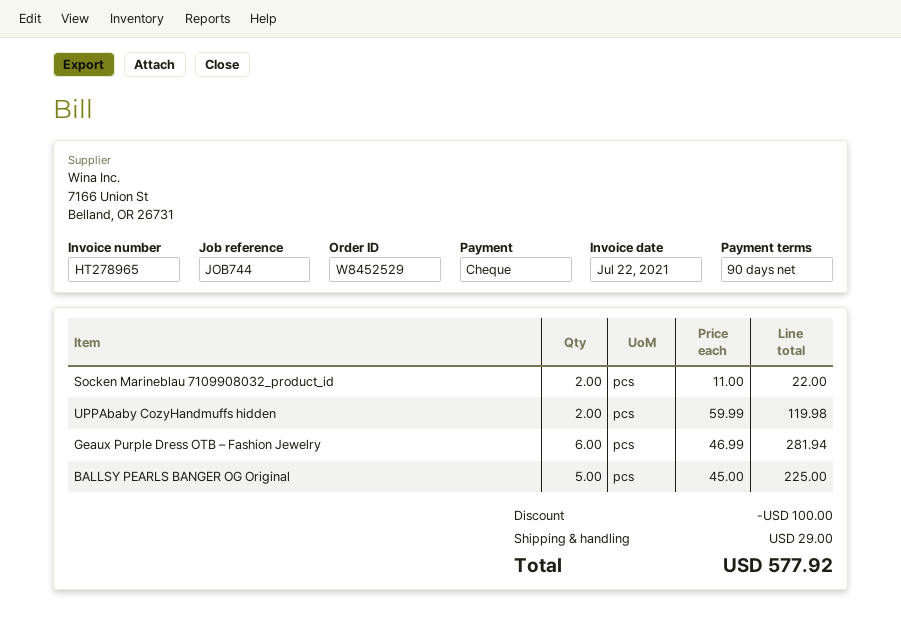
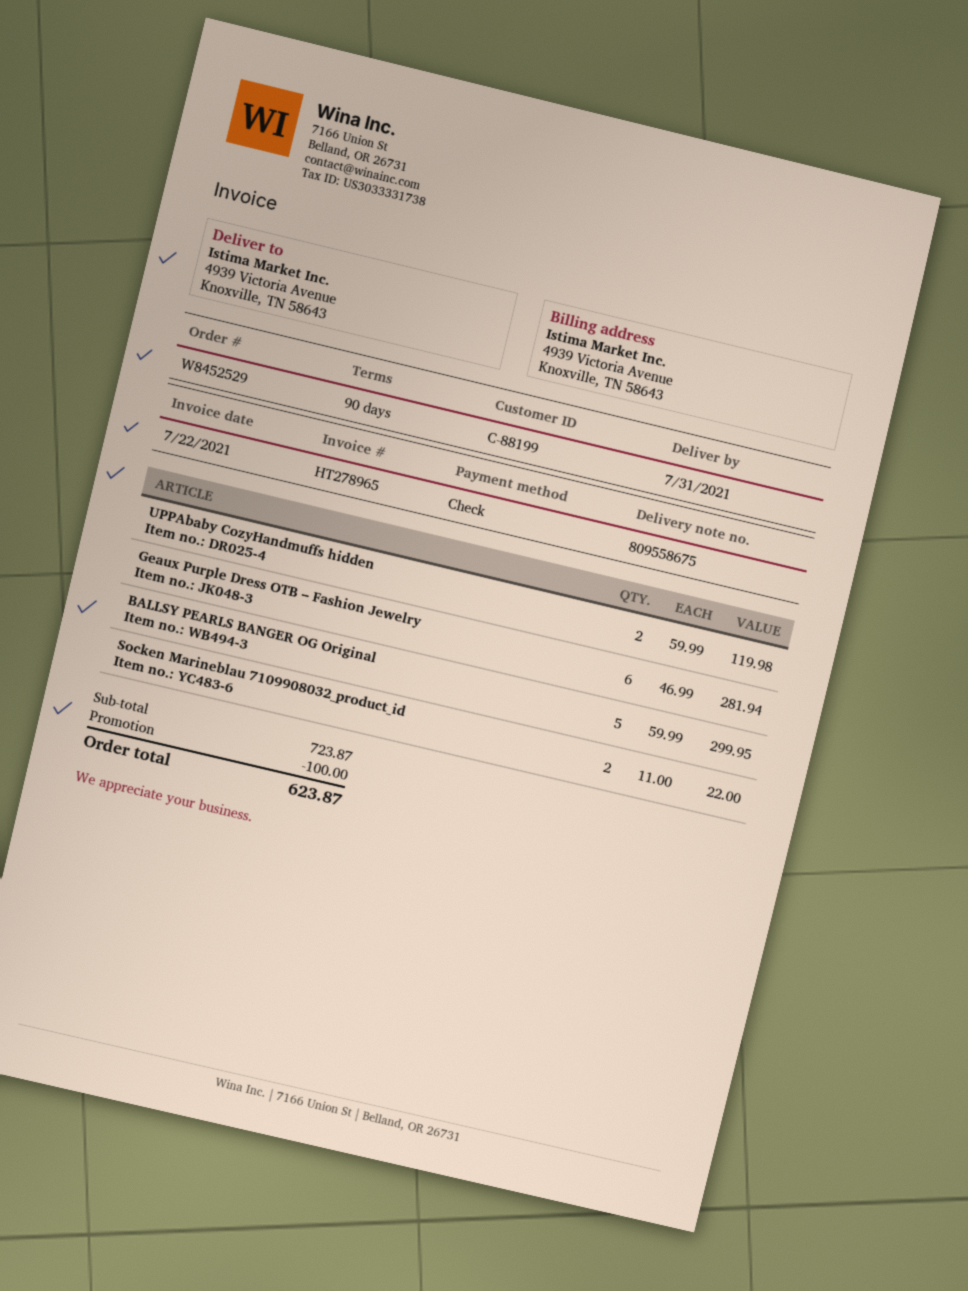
BALLSY PEARLS BANGER OG Original: 5 x 45.00 = 225.00 -> 5 x 59.99 = 299.95
shipping: 29.00 -> none
total: 577.92 -> 623.87

